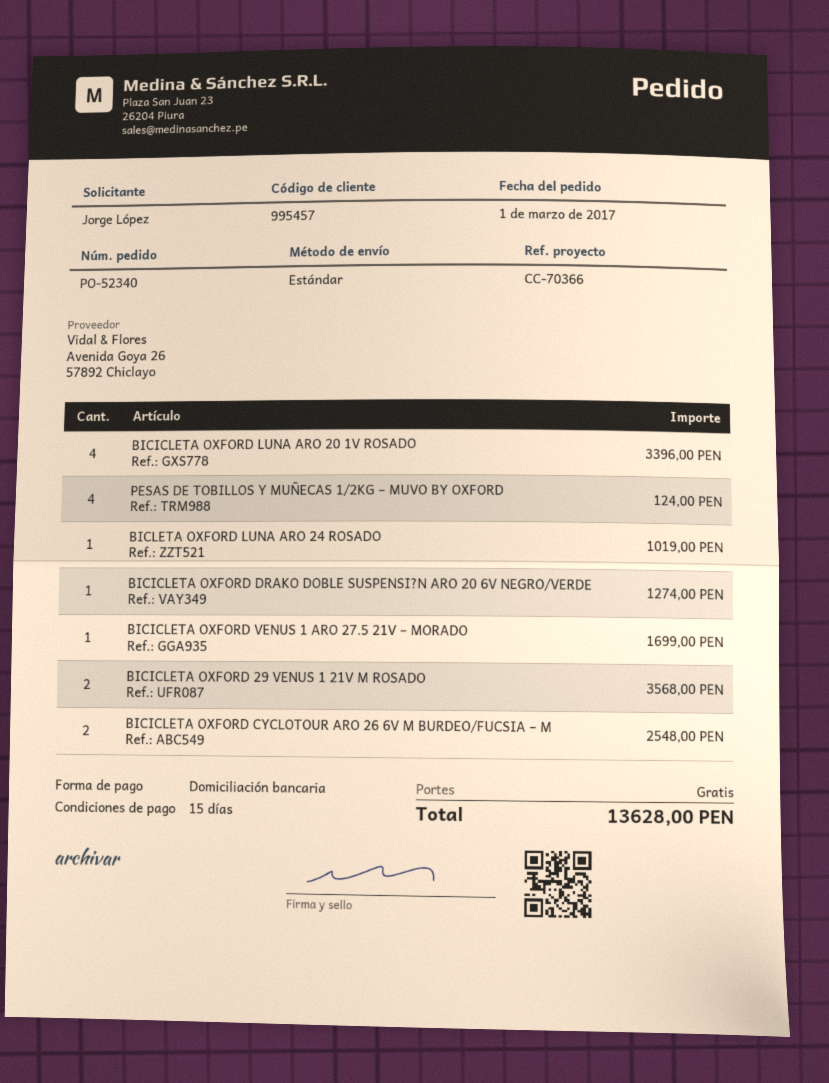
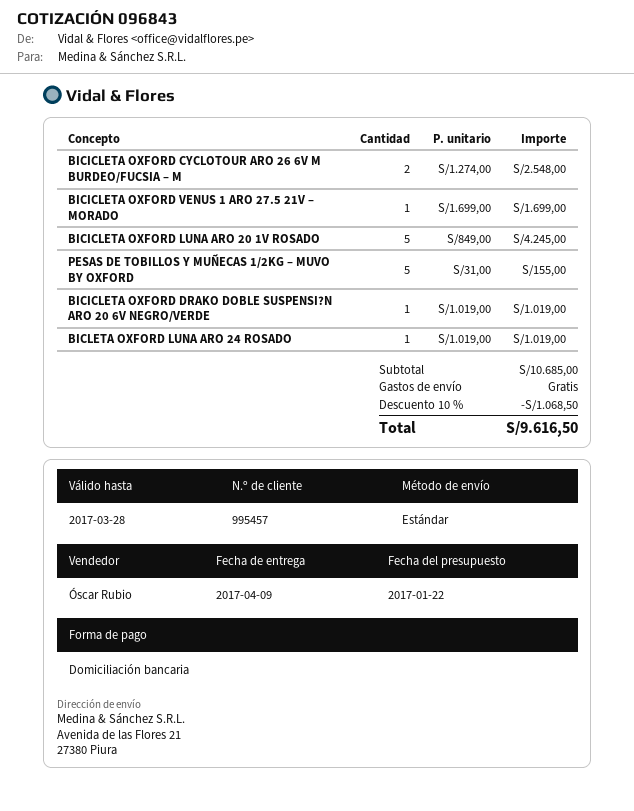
BICICLETA OXFORD LUNA ARO 20 1V ROSADO: 4 for 3396.00 -> 5 for 4245.00
PESAS DE TOBILLOS Y MUÑECAS 1/2KG – MUVO BY OXFORD: 4 for 124.00 -> 5 for 155.00
BICICLETA OXFORD DRAKO DOBLE SUSPENSI?N ARO 20 6V NEGRO/VERDE: 1 for 1274.00 -> 1 for 1019.00
BICICLETA OXFORD 29 VENUS 1 21V M ROSADO: 2 for 3568.00 -> none
discount: none -> 10% = 1068.50
total: 13628.00 -> 9616.50

